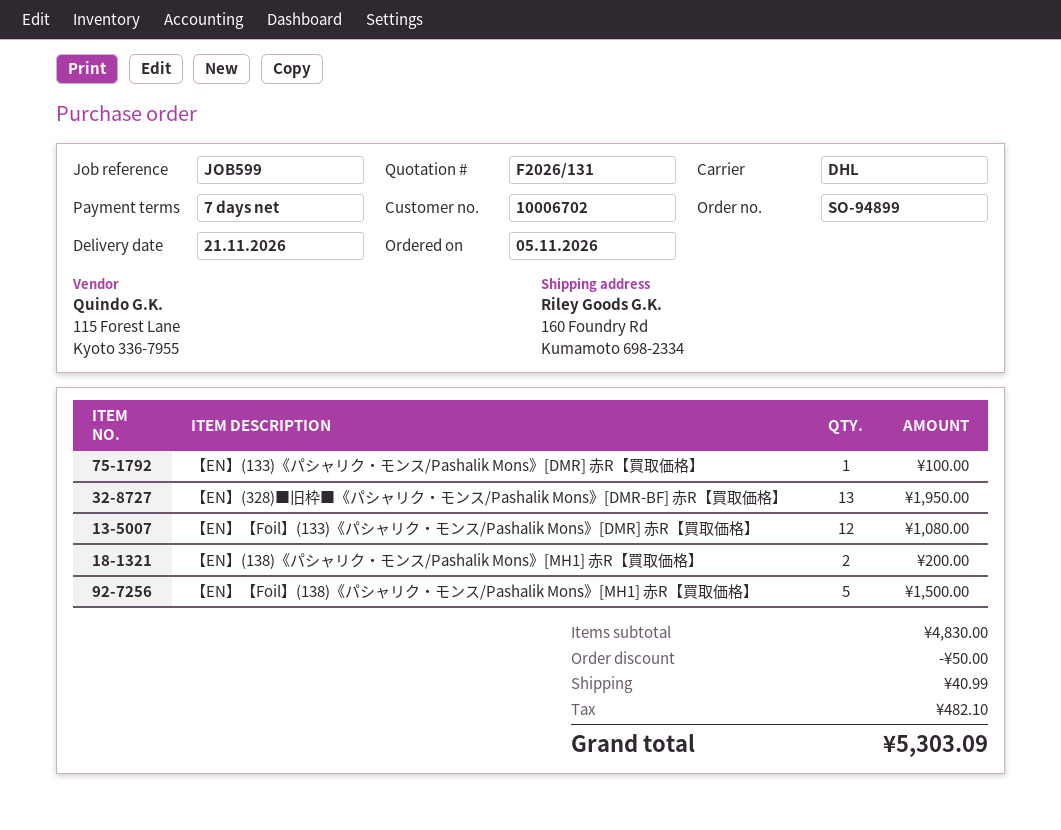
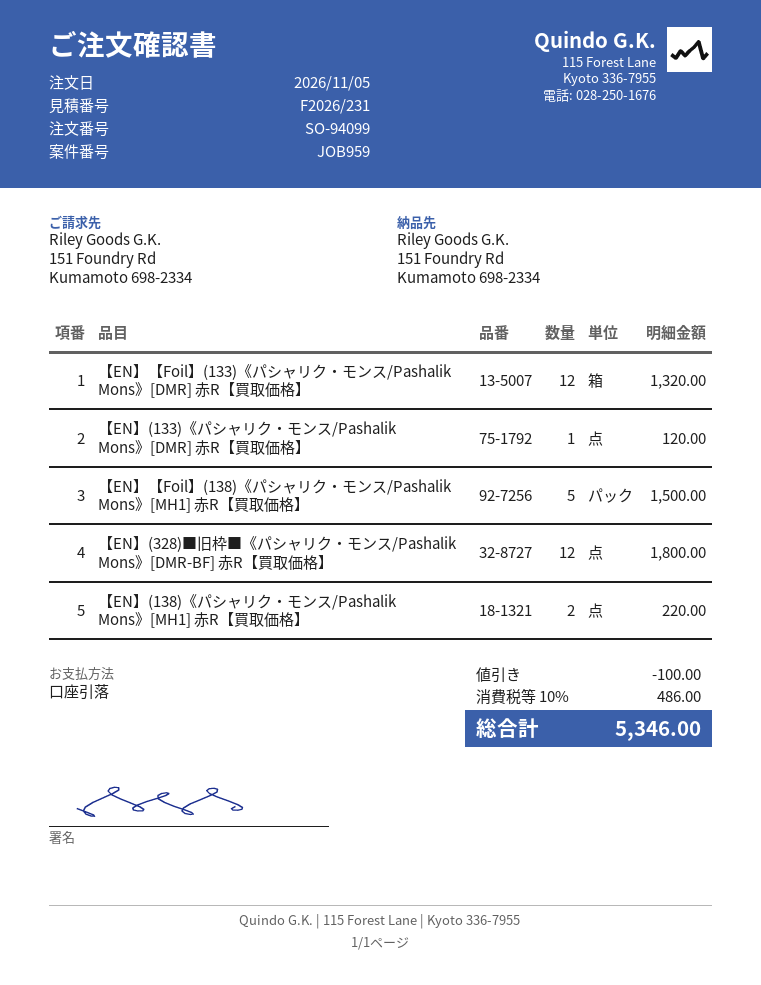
quote number: F2026/131 -> F2026/231
order number: SO-94899 -> SO-94099
reference: JOB599 -> JOB959
ship to: 160 Foundry Rd, Kumamoto 698-2334 -> 151 Foundry Rd, Kumamoto 698-2334
【EN】(133)《パシャリク・モンス/Pashalik Mons》[DMR] 赤R【買取価格】: 1 for 100.00 -> 1 for 120.00
【EN】(328)■旧枠■《パシャリク・モンス/Pashalik Mons》[DMR-BF] 赤R【買取価格】: 13 for 1950.00 -> 12 for 1800.00
【EN】【Foil】(133)《パシャリク・モンス/Pashalik Mons》[DMR] 赤R【買取価格】: 12 for 1080.00 -> 12 for 1320.00
【EN】(138)《パシャリク・モンス/Pashalik Mons》[MH1] 赤R【買取価格】: 2 for 200.00 -> 2 for 220.00
discount: 50.00 -> 100.00
shipping: 40.99 -> none
tax: 482.10 -> 486.00
total: 5303.09 -> 5346.00

